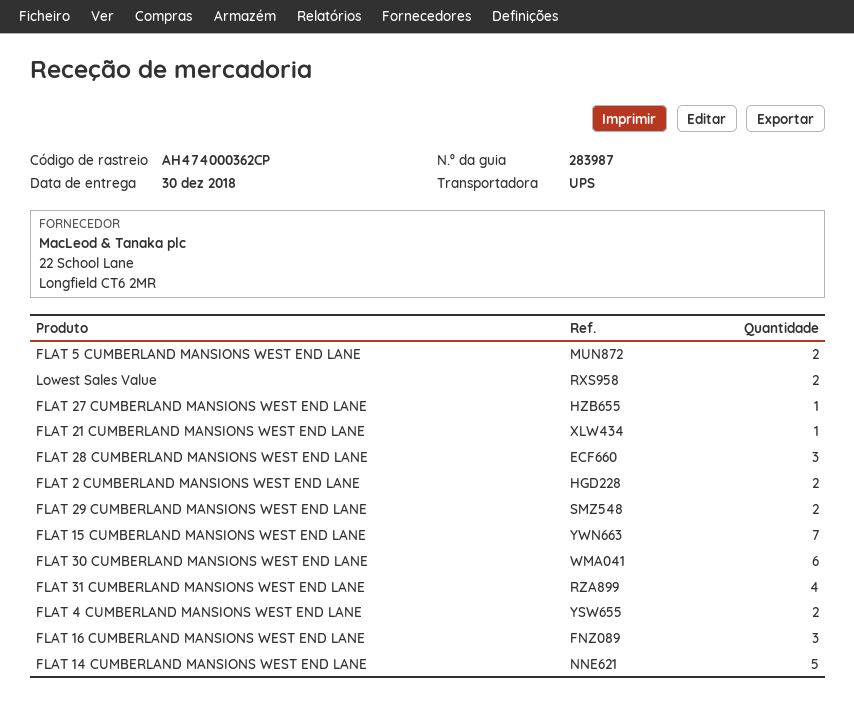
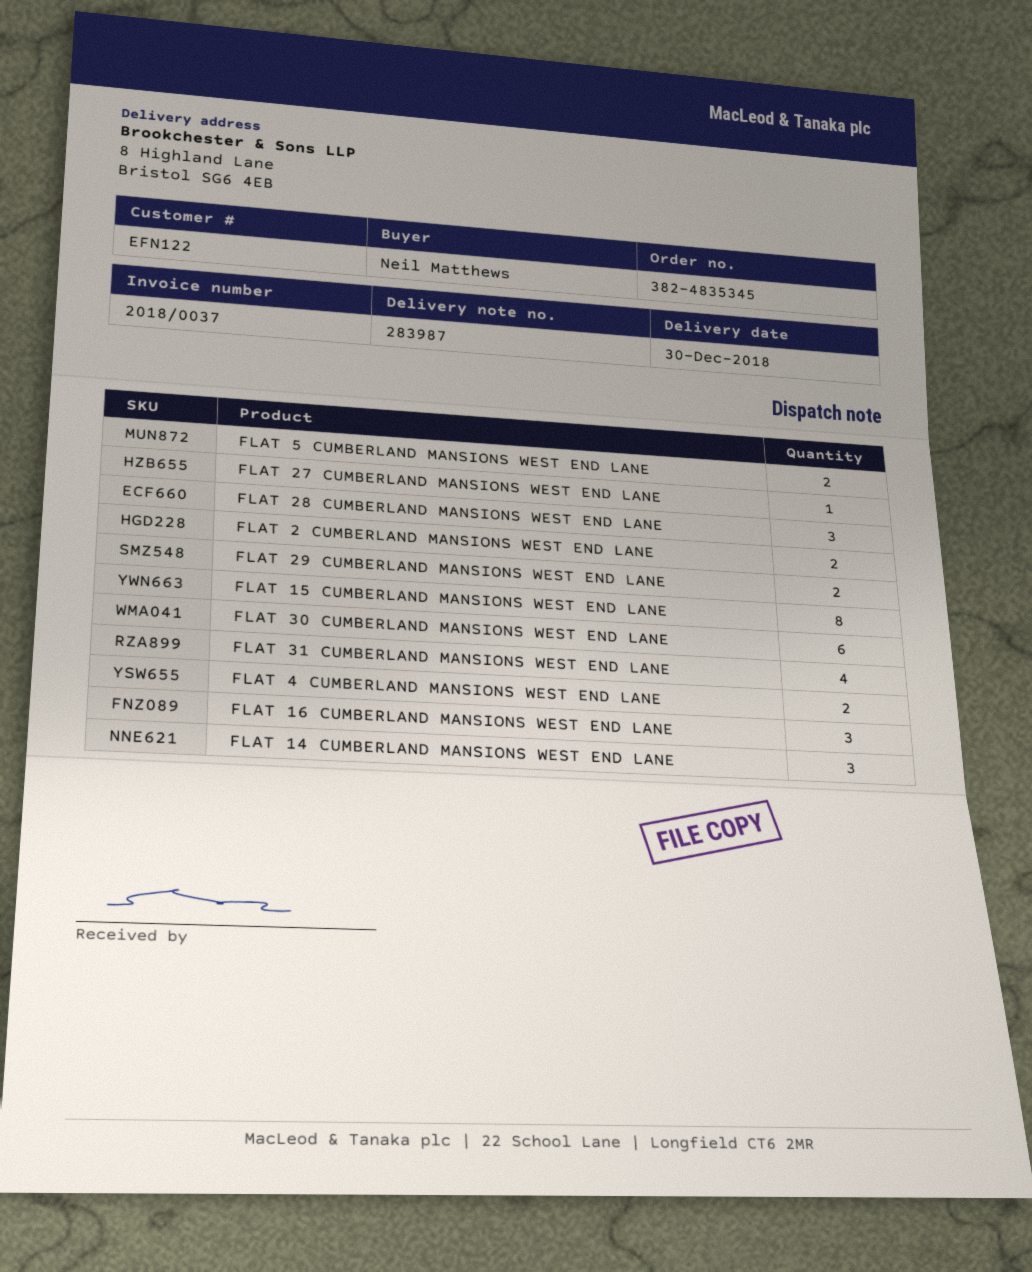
Lowest Sales Value: 2 -> none
FLAT 21 CUMBERLAND MANSIONS WEST END LANE: 1 -> none
FLAT 15 CUMBERLAND MANSIONS WEST END LANE: 7 -> 8
FLAT 14 CUMBERLAND MANSIONS WEST END LANE: 5 -> 3

